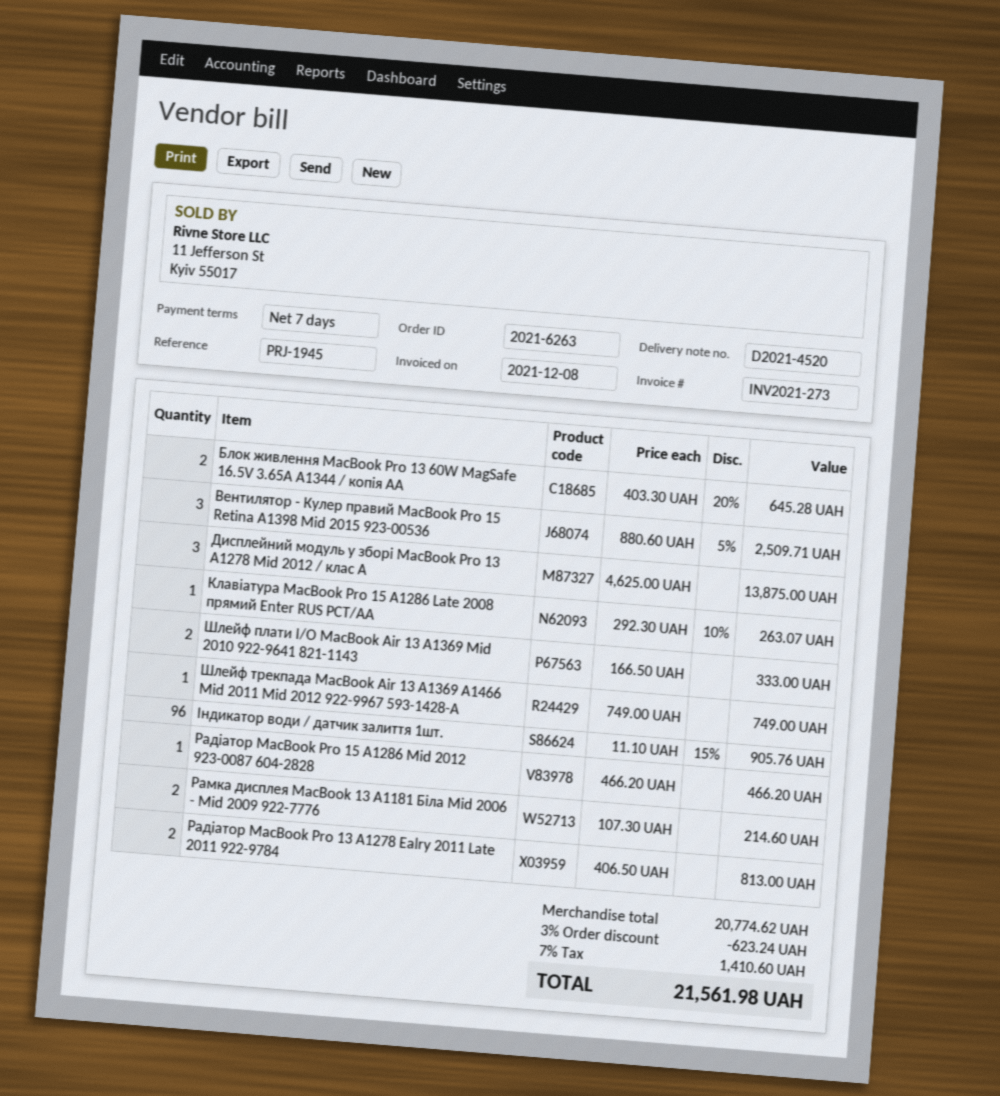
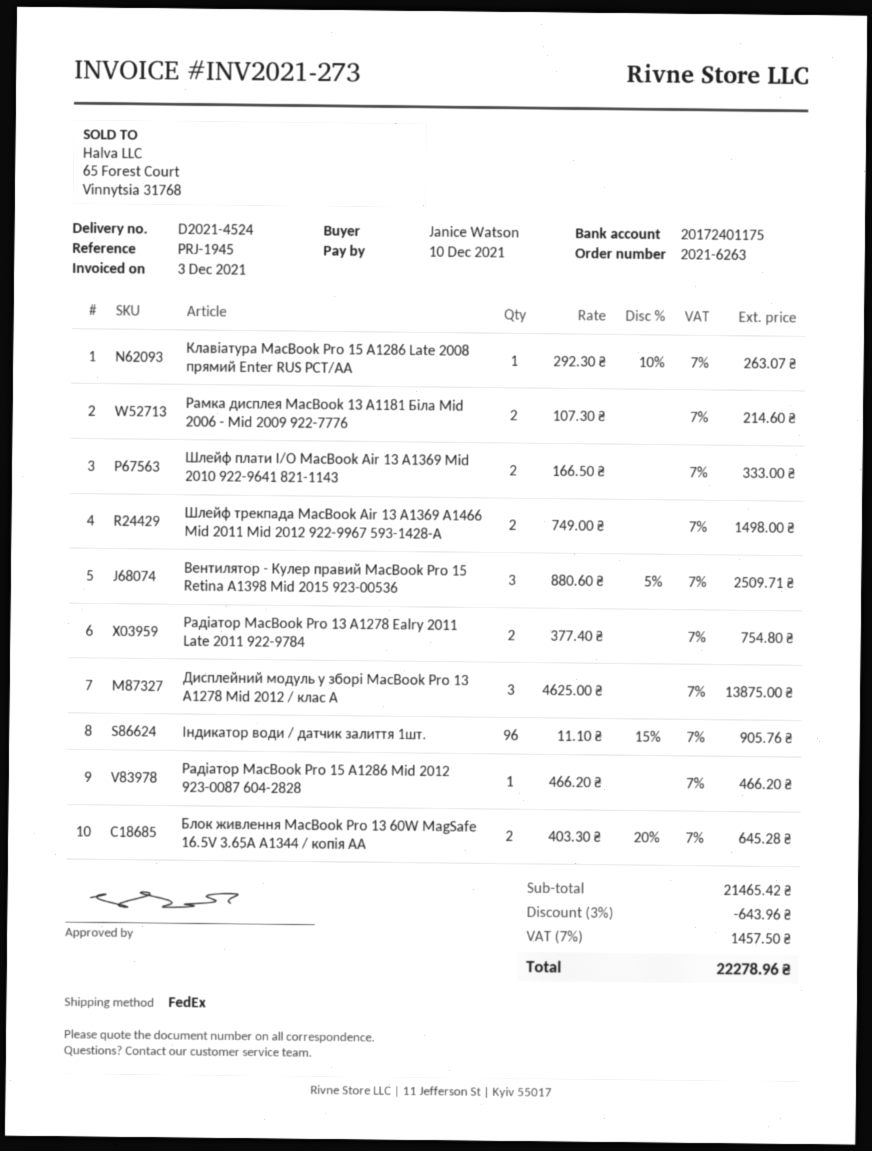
delivery note number: D2021-4520 -> D2021-4524
invoice date: 2021-12-08 -> 2021-12-03
Шлейф трекпада MacBook Air 13 A1369 A1466 Mid 2011 Mid 2012 922-9967 593-1428-A: 1 x 749.00 = 749.00 -> 2 x 749.00 = 1498.00
Радіатор MacBook Pro 13 A1278 Ealry 2011 Late 2011 922-9784: 2 x 406.50 = 813.00 -> 2 x 377.40 = 754.80
subtotal: 20774.62 -> 21465.42
discount: 3% = 623.24 -> 3% = 643.96
tax: 7% = 1410.60 -> 7% = 1457.50
total: 21561.98 -> 22278.96

